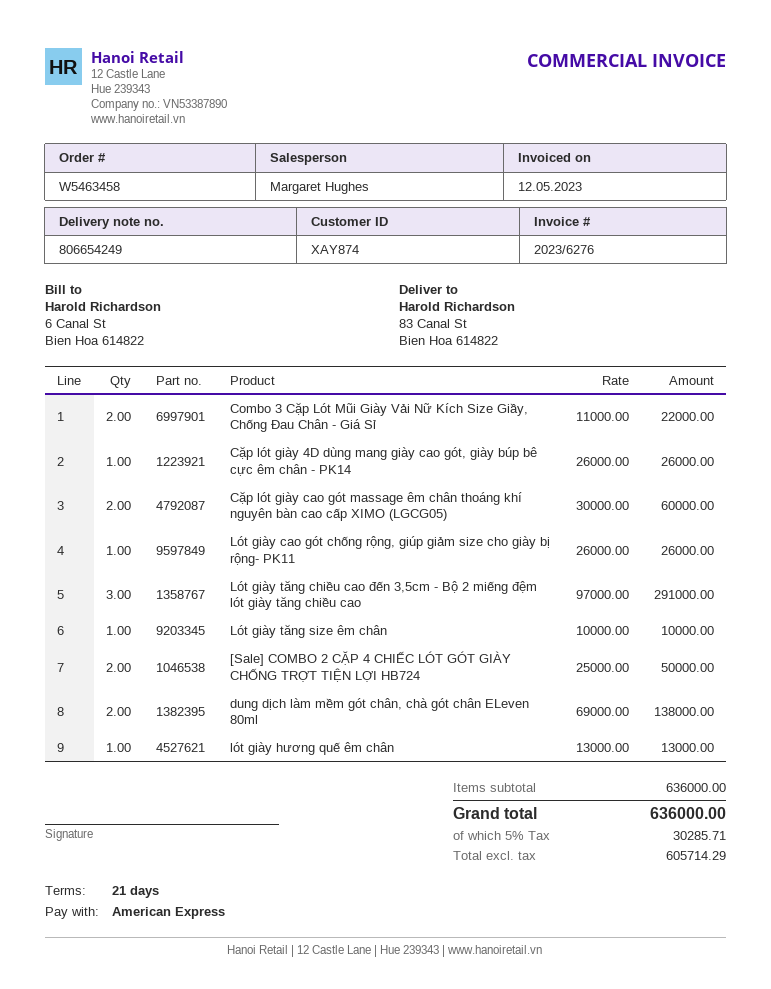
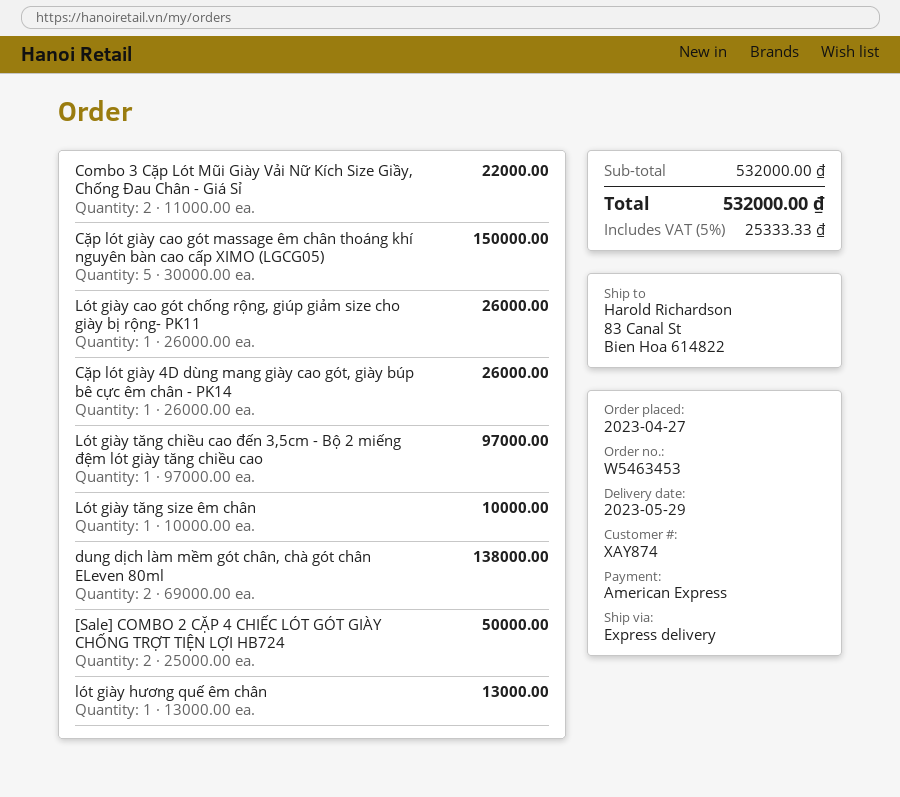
order number: W5463458 -> W5463453
Cặp lót giày cao gót massage êm chân thoáng khí nguyên bàn cao cấp XIMO (LGCG05): 2 x 30000.00 = 60000.00 -> 5 x 30000.00 = 150000.00
Lót giày tăng chiều cao đến 3,5cm - Bộ 2 miếng đệm lót giày tăng chiều cao: 3 x 97000.00 = 291000.00 -> 1 x 97000.00 = 97000.00
subtotal: 636000.00 -> 532000.00
tax: 5% = 30285.71 -> 5% = 25333.33
total: 636000.00 -> 532000.00

